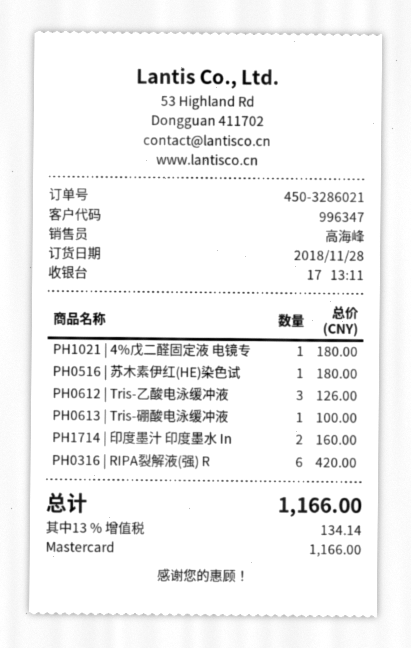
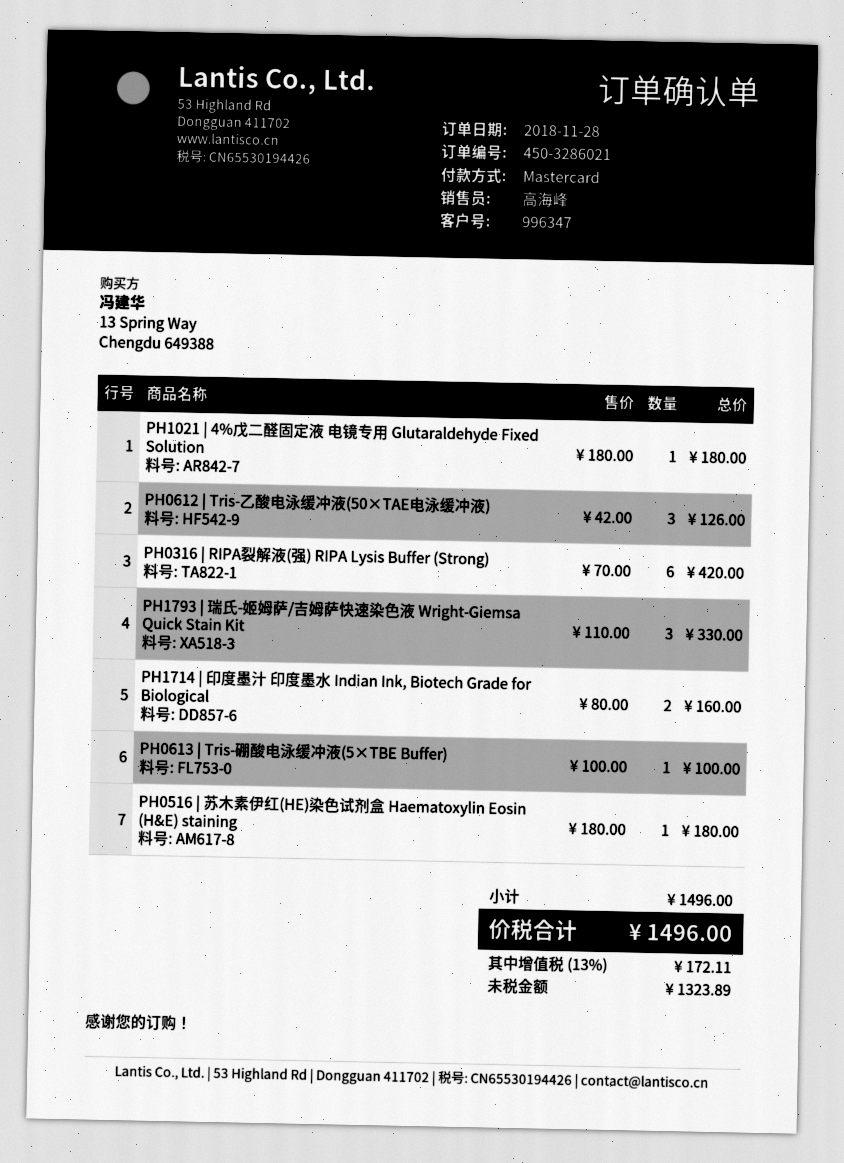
PH1793 | 瑞氏-姬姆萨/吉姆萨快速染色液 Wright-Giemsa Quick Stain Kit: none -> 3 for 330.00
tax: 13% = 134.14 -> 13% = 172.11
total: 1166.00 -> 1496.00

